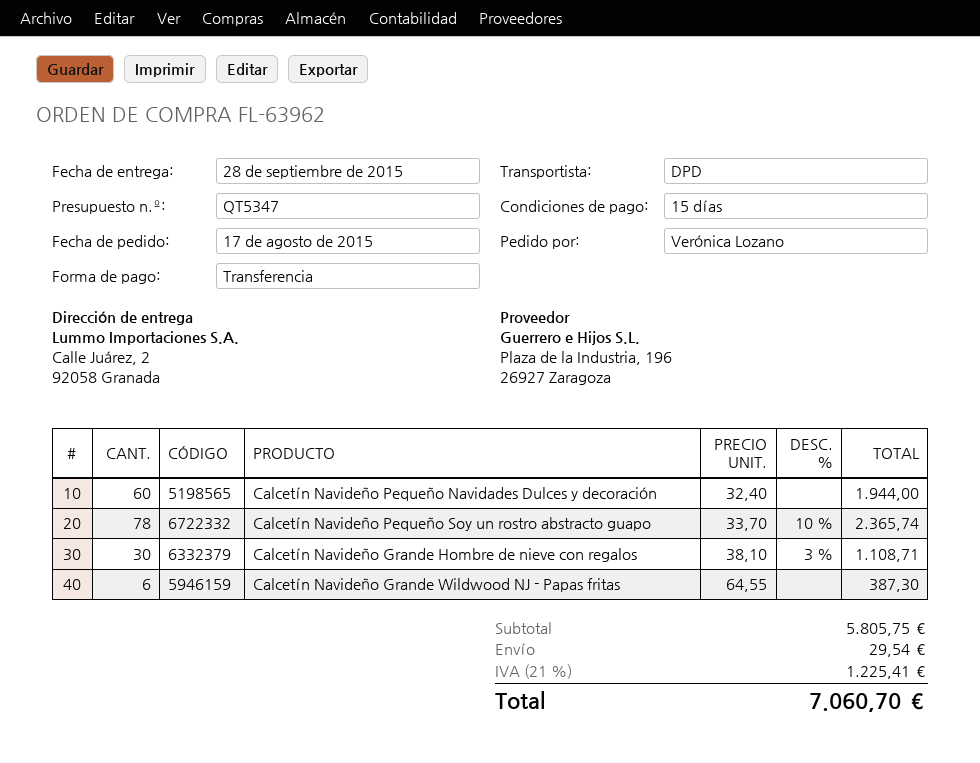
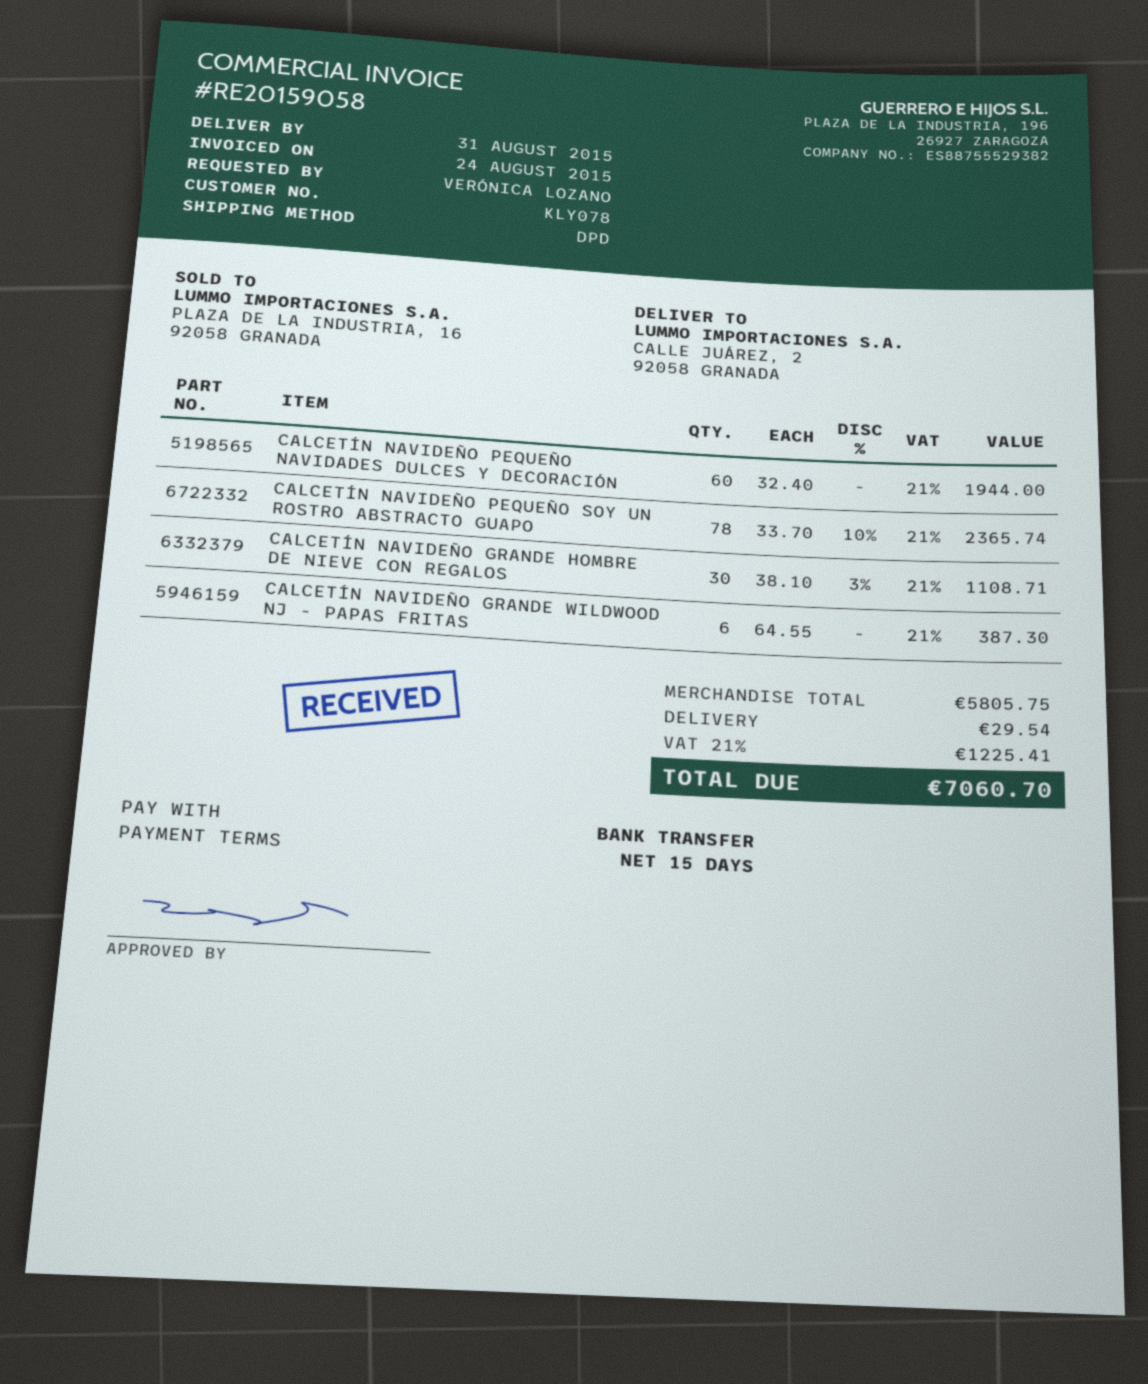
delivery date: 2015-09-28 -> 2015-08-31

